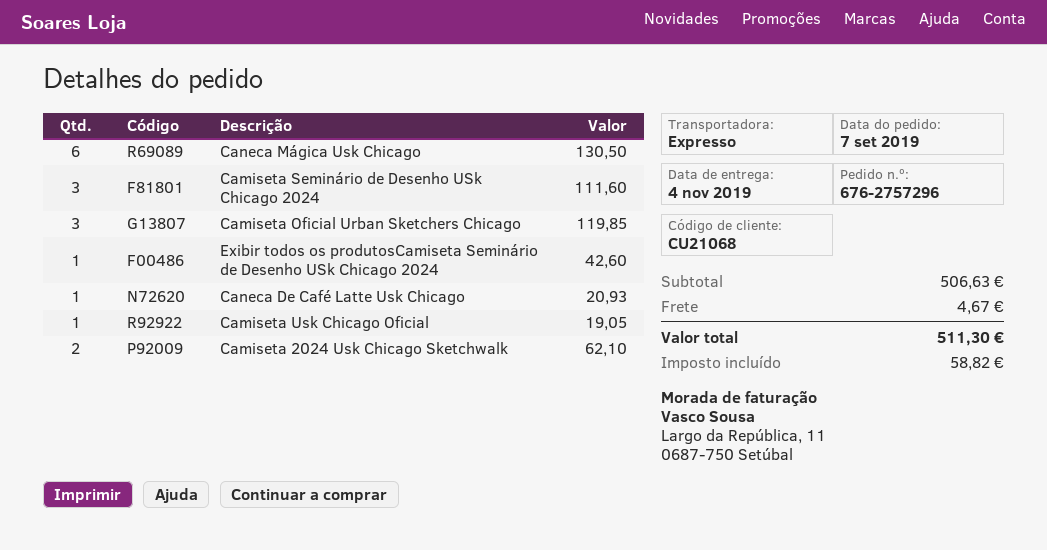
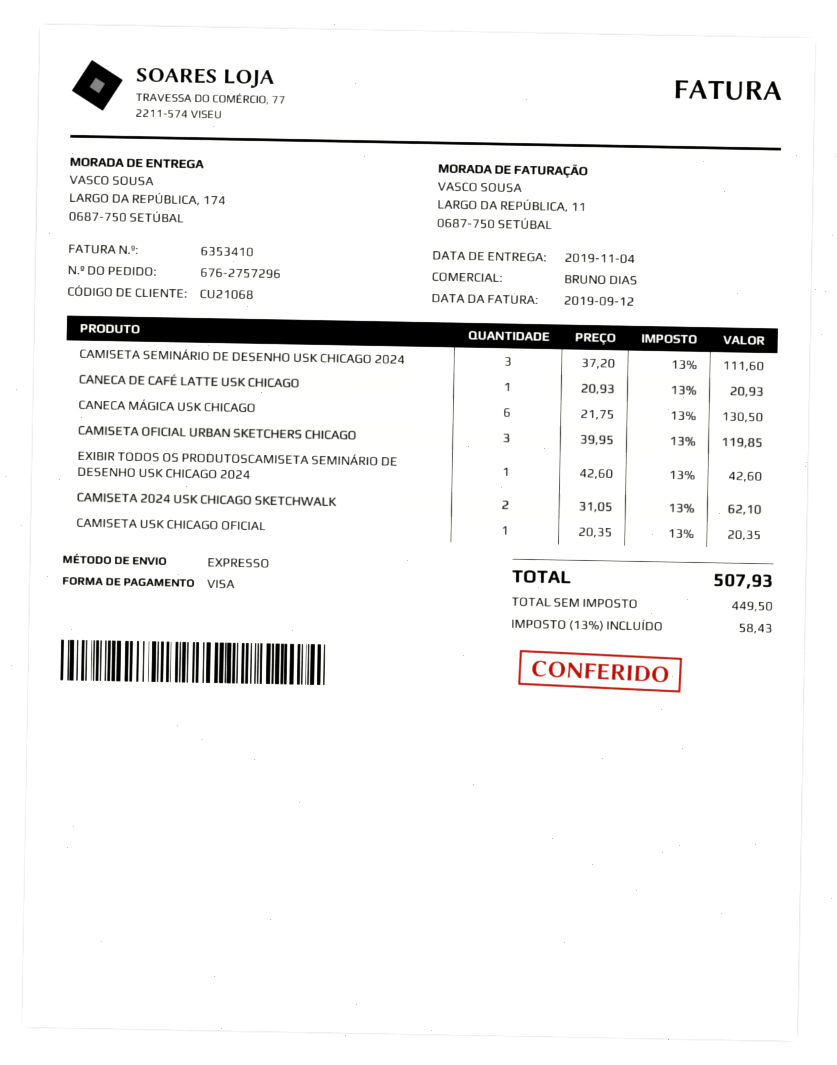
Camiseta Usk Chicago Oficial: 1 for 19.05 -> 1 for 20.35
shipping: 4.67 -> none
tax: 58.82 -> 58.43
total: 511.30 -> 507.93

